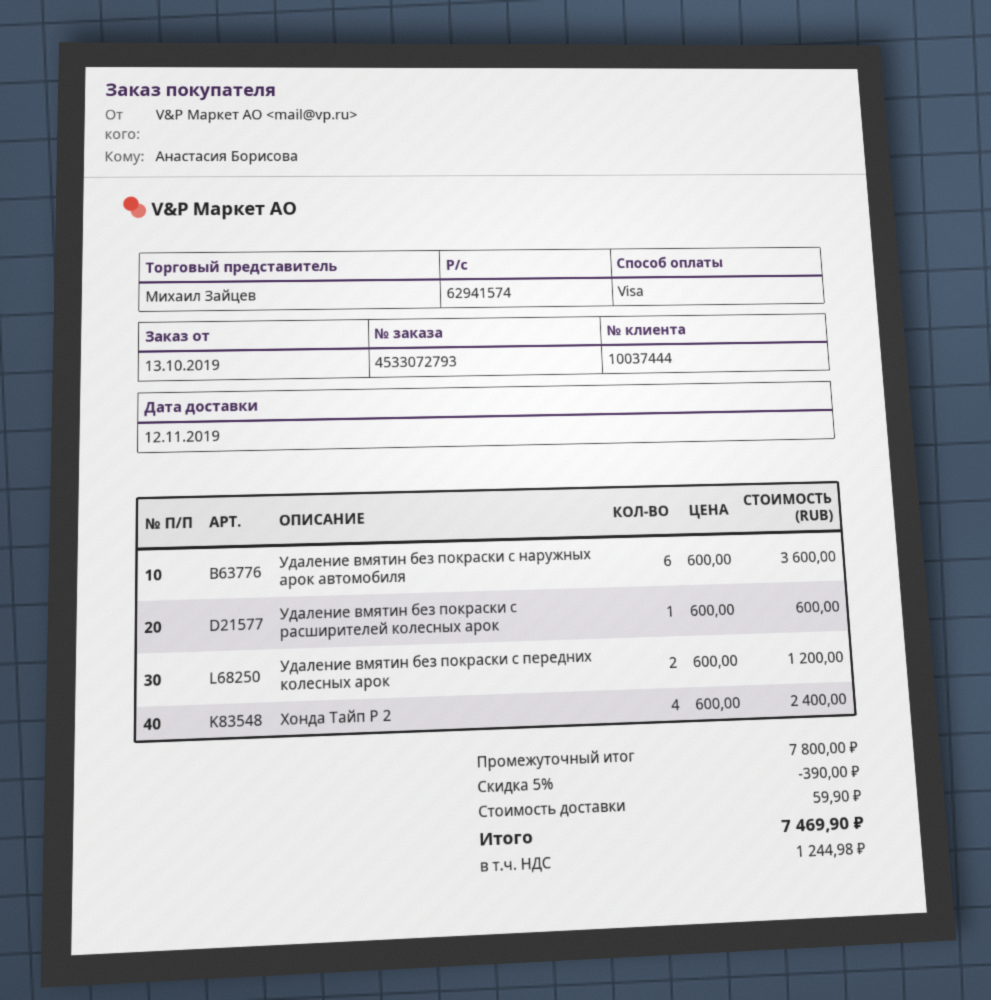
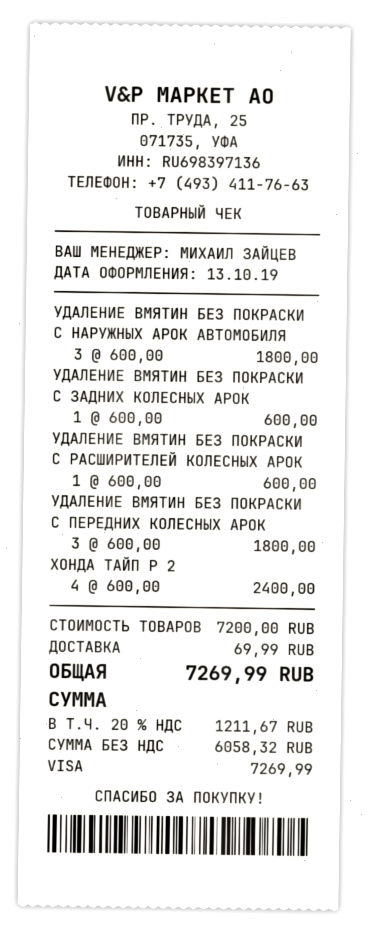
Удаление вмятин без покраски с наружных арок автомобиля: 6 x 600.00 = 3600.00 -> 3 x 600.00 = 1800.00
Удаление вмятин без покраски с передних колесных арок: 2 x 600.00 = 1200.00 -> 3 x 600.00 = 1800.00
УДАЛЕНИЕ ВМЯТИН БЕЗ ПОКРАСКИ С ЗАДНИХ КОЛЕСНЫХ АРОК: none -> 1 x 600.00 = 600.00
subtotal: 7800.00 -> 7200.00
discount: 5% = 390.00 -> none
shipping: 59.90 -> 69.99
tax: 1244.98 -> 1211.67
total: 7469.90 -> 7269.99

